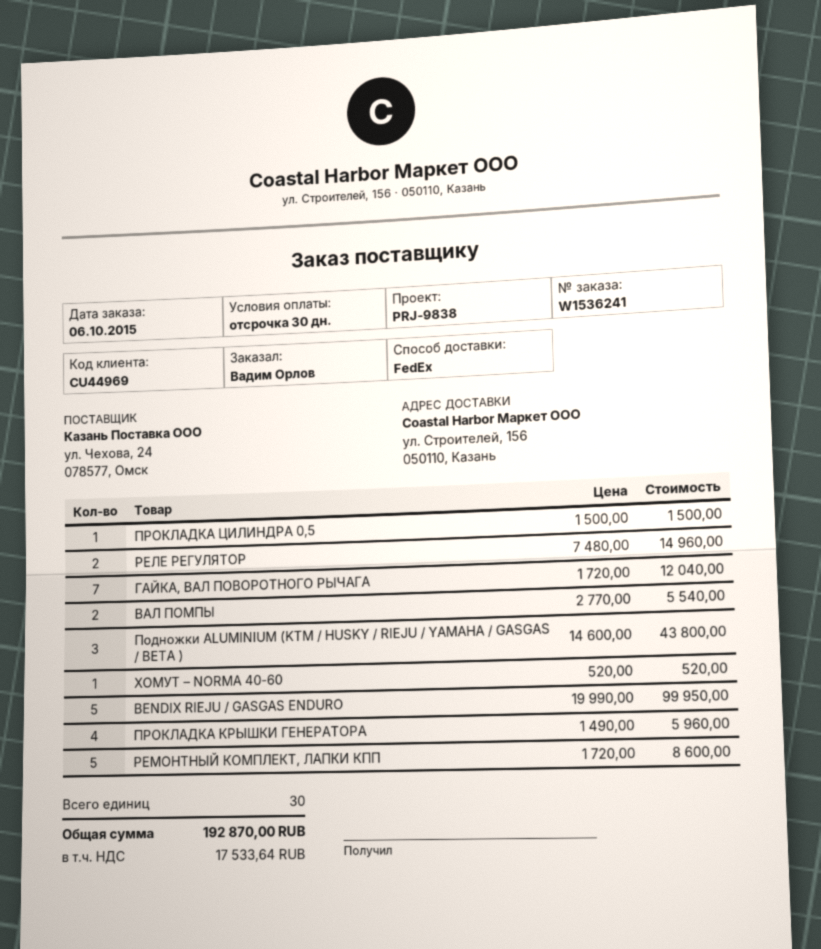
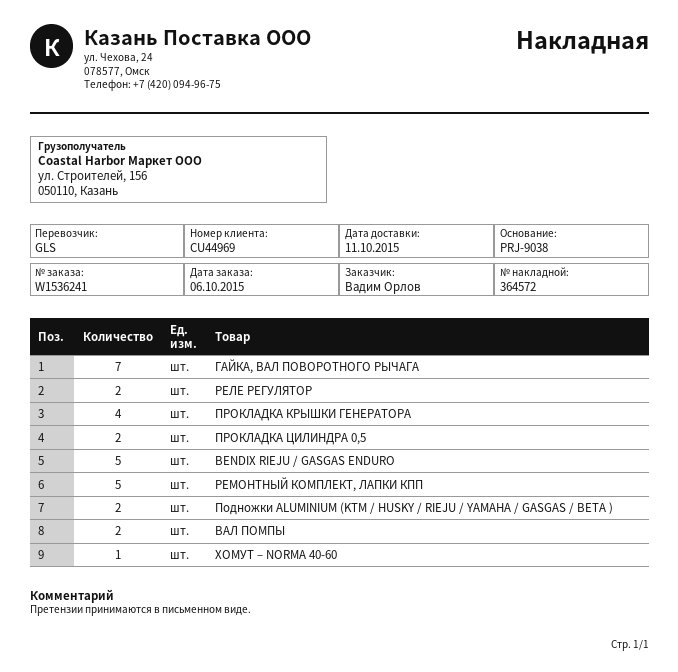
reference: PRJ-9838 -> PRJ-9038
shipping method: FedEx -> GLS
ПРОКЛАДКА ЦИЛИНДРА 0,5: 1 -> 2
Подножки ALUMINIUM (KTM / HUSKY / RIEJU / YAMAHA / GASGAS / BETA ): 3 -> 2

